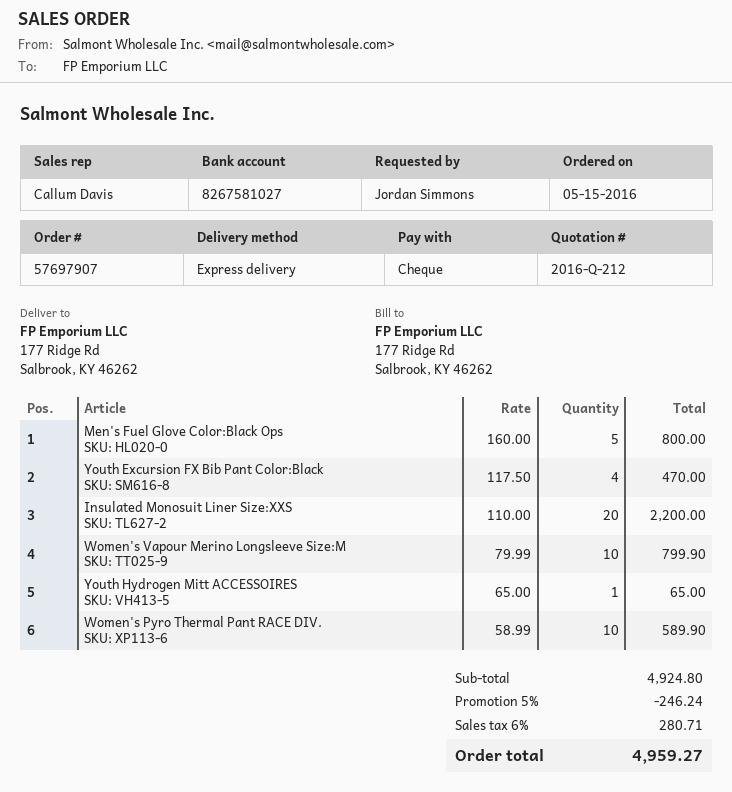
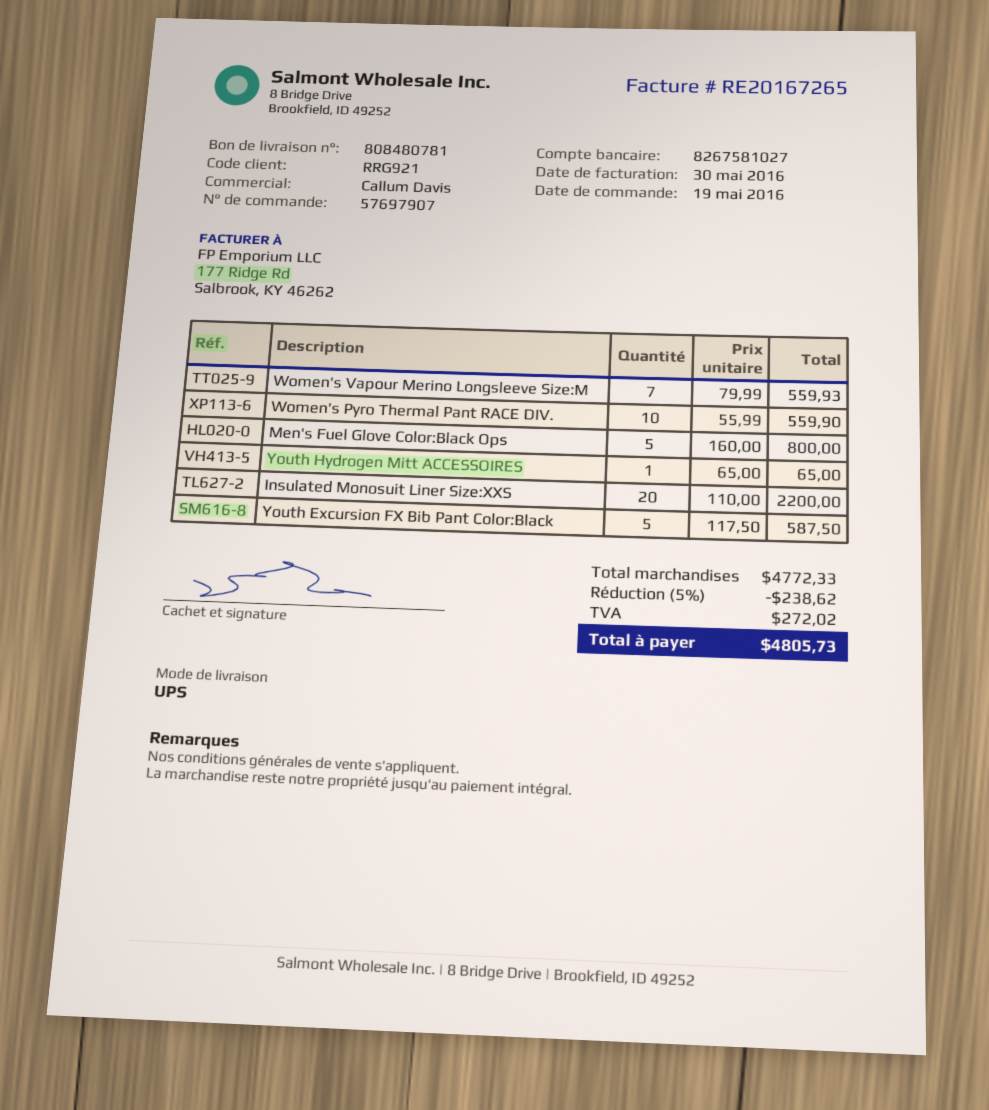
order date: 2016-05-15 -> 2016-05-19
shipping method: express -> UPS
Youth Excursion FX Bib Pant Color:Black: 4 x 117.50 = 470.00 -> 5 x 117.50 = 587.50
Women's Vapour Merino Longsleeve Size:M: 10 x 79.99 = 799.90 -> 7 x 79.99 = 559.93
Women's Pyro Thermal Pant RACE DIV.: 10 x 58.99 = 589.90 -> 10 x 55.99 = 559.90
subtotal: 4924.80 -> 4772.33
discount: 5% = 246.24 -> 5% = 238.62
tax: 280.71 -> 272.02
total: 4959.27 -> 4805.73

